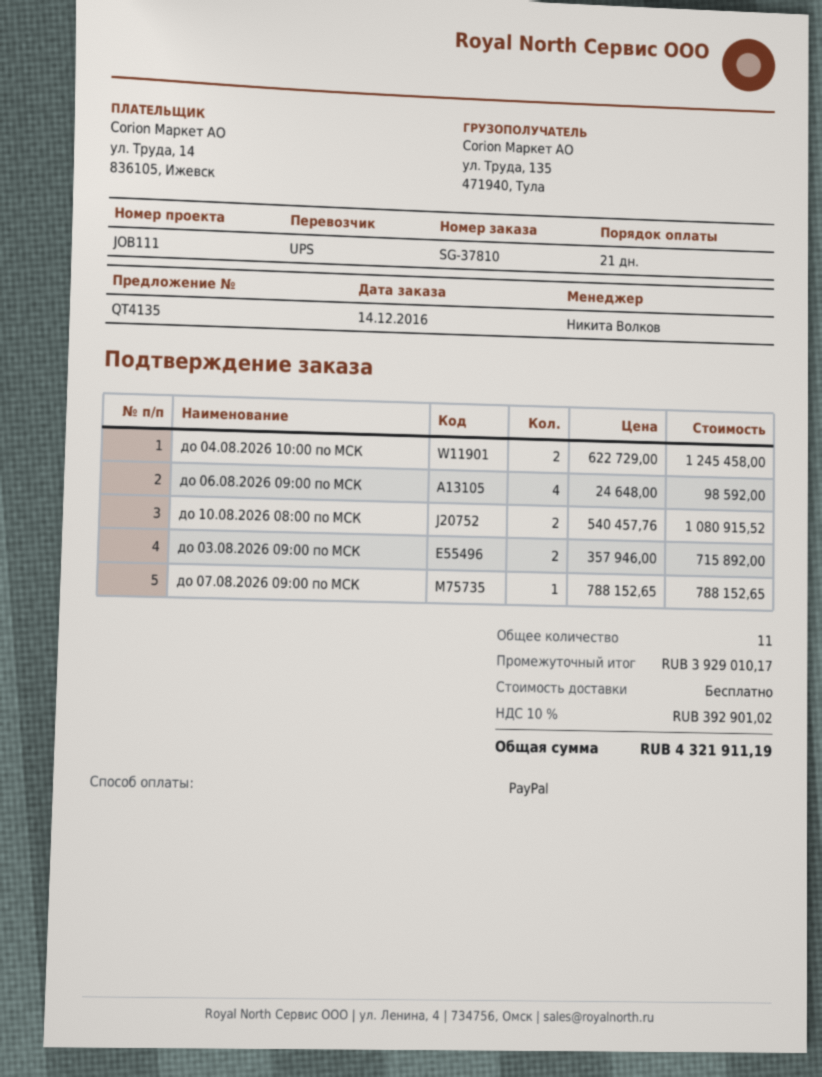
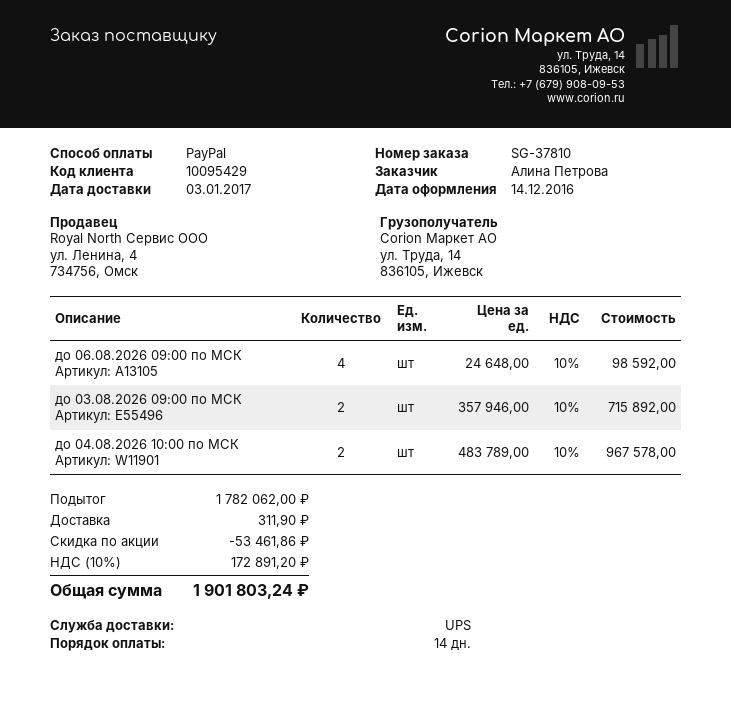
payment terms: 21 days -> 14 days
ship to: ул. Труда, 135, 471940, Тула -> ул. Труда, 14, 836105, Ижевск
до 04.08.2026 10:00 по МСК: 2 x 622729.00 = 1245458.00 -> 2 x 483789.00 = 967578.00
до 10.08.2026 08:00 по МСК: 2 x 540457.76 = 1080915.52 -> none
до 07.08.2026 09:00 по МСК: 1 x 788152.65 = 788152.65 -> none
subtotal: 3929010.17 -> 1782062.00
discount: none -> 53461.86
shipping: 0.00 -> 311.90
tax: 10% = 392901.02 -> 10% = 172891.20
total: 4321911.19 -> 1901803.24

